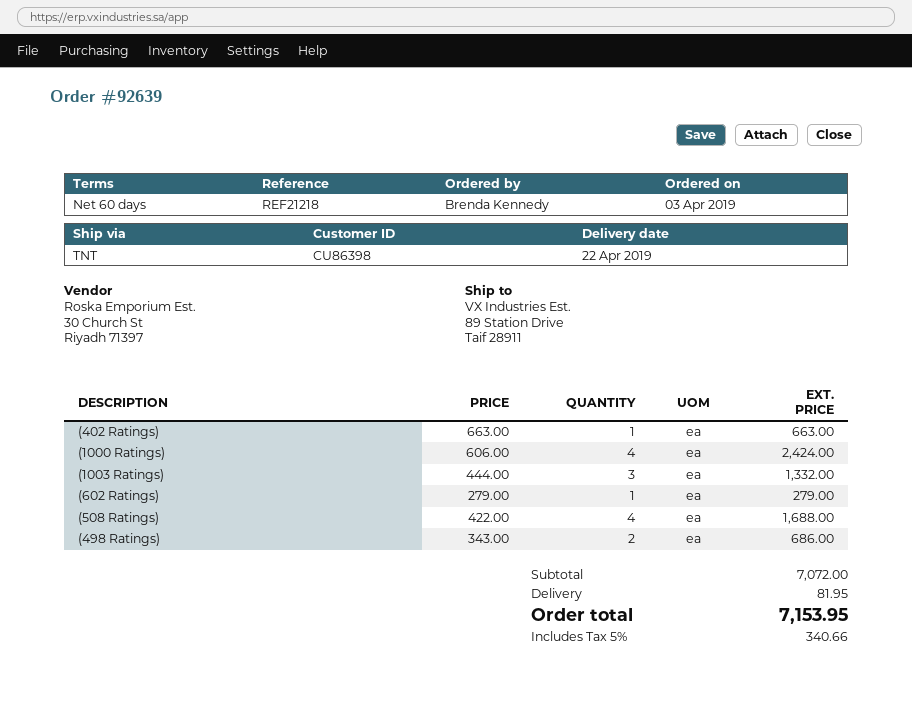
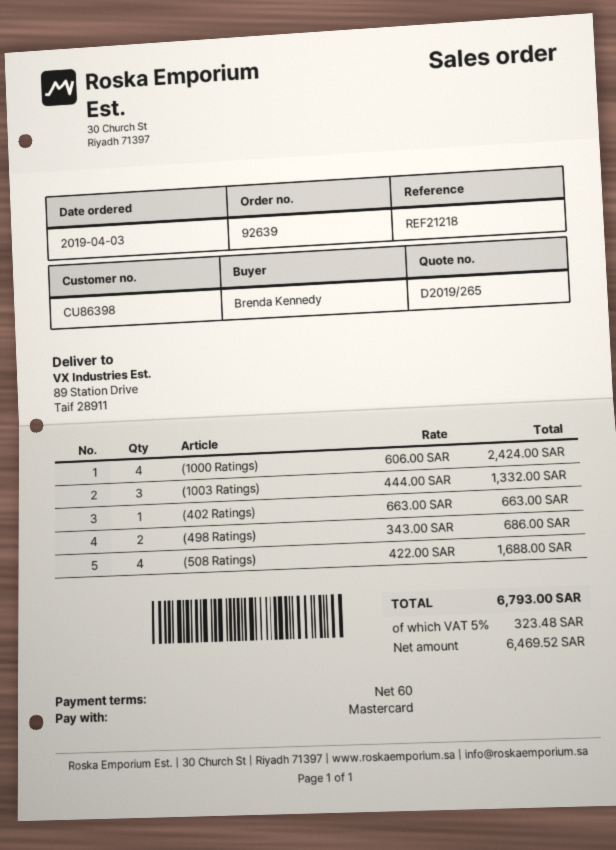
(602 Ratings): 1 x 279.00 = 279.00 -> none
shipping: 81.95 -> none
tax: 5% = 340.66 -> 5% = 323.48
total: 7153.95 -> 6793.00

